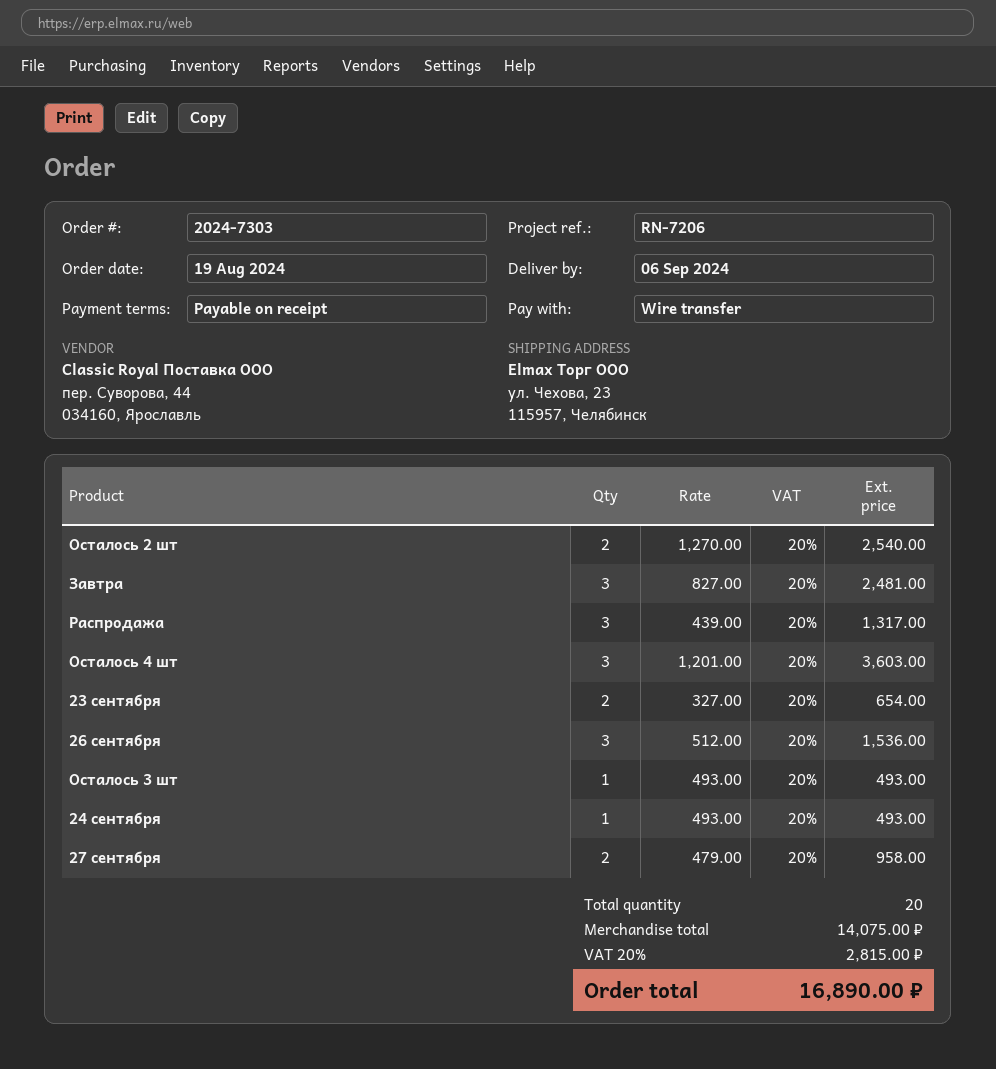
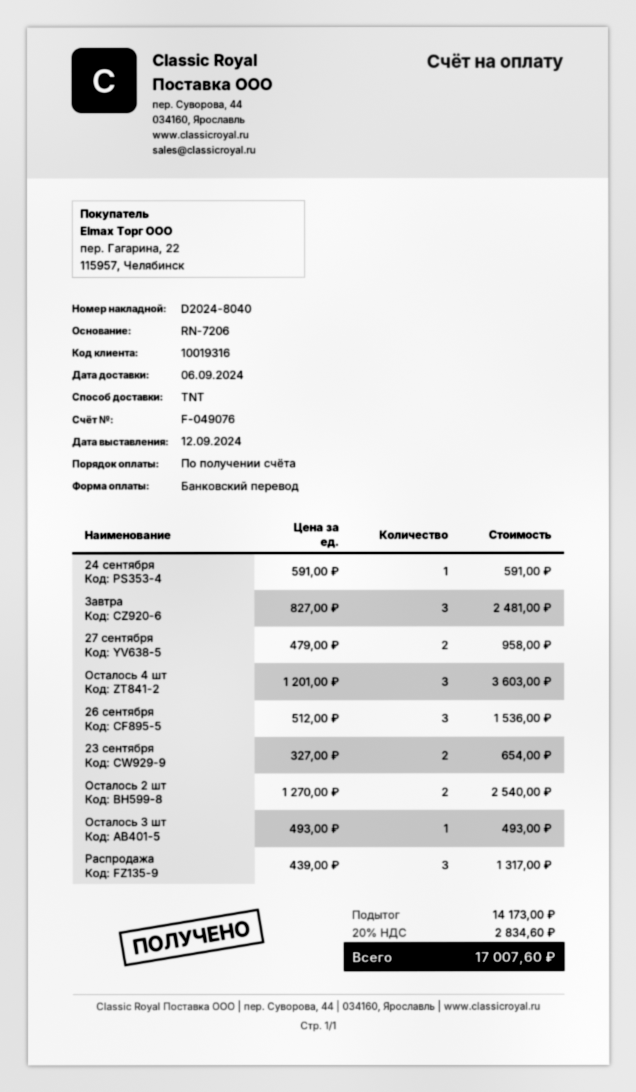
24 сентября: 1 x 493.00 = 493.00 -> 1 x 591.00 = 591.00
subtotal: 14075.00 -> 14173.00
tax: 20% = 2815.00 -> 20% = 2834.60
total: 16890.00 -> 17007.60

